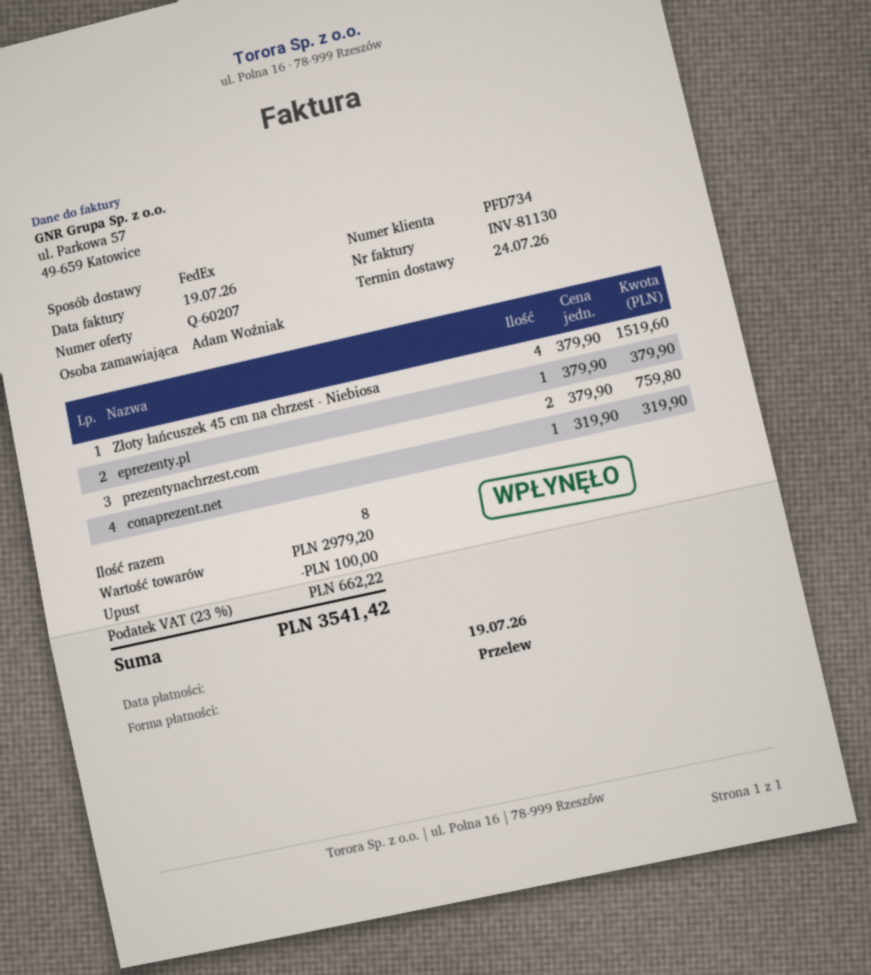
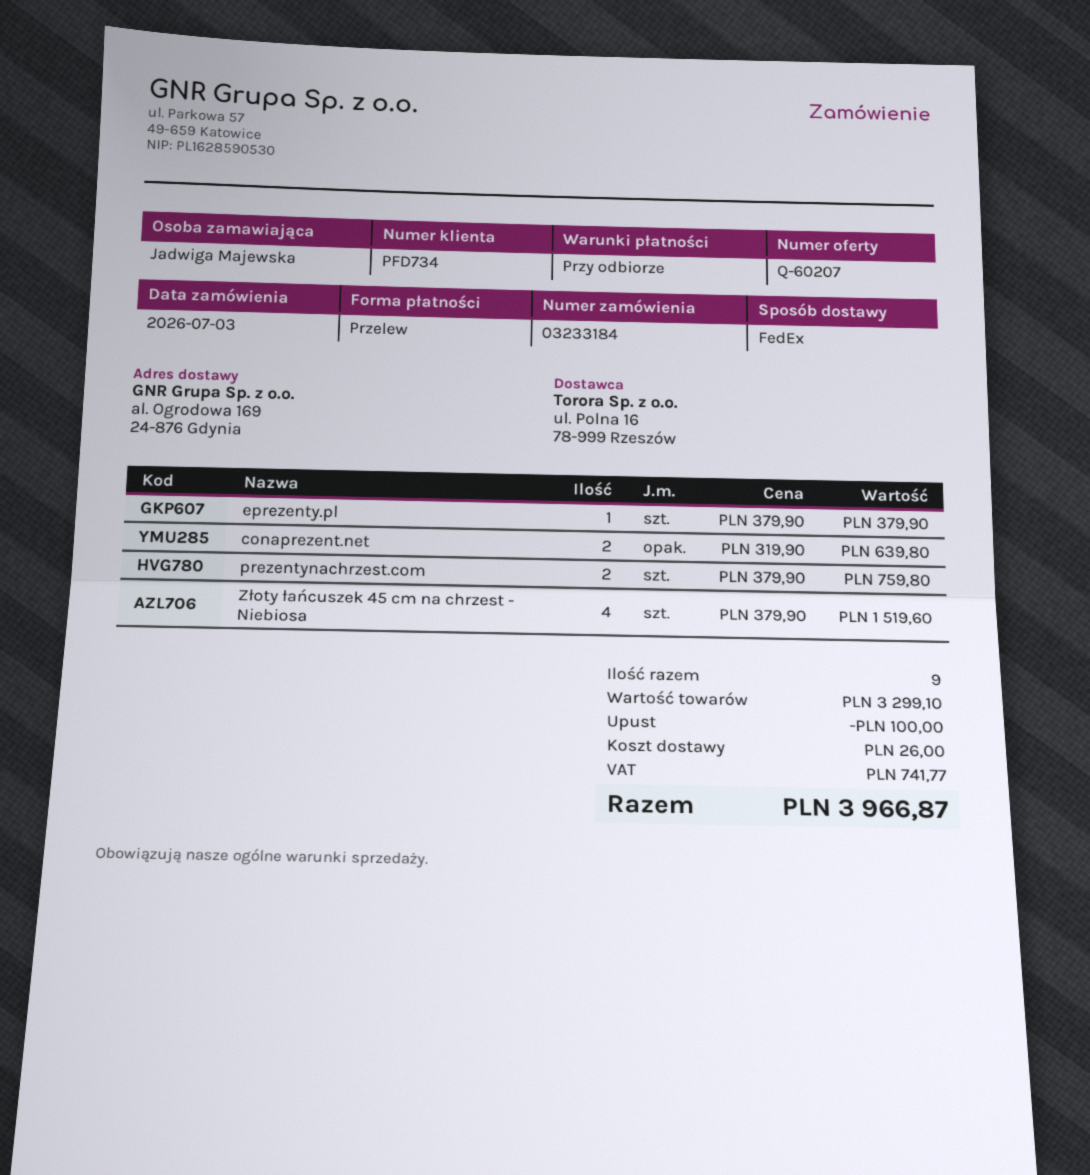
ordered by: Adam Woźniak -> Jadwiga Majewska
conaprezent.net: 1 x 319.90 = 319.90 -> 2 x 319.90 = 639.80
total quantity: 8 -> 9
subtotal: 2979.20 -> 3299.10
shipping: none -> 26.00
tax: 662.22 -> 741.77
total: 3541.42 -> 3966.87

